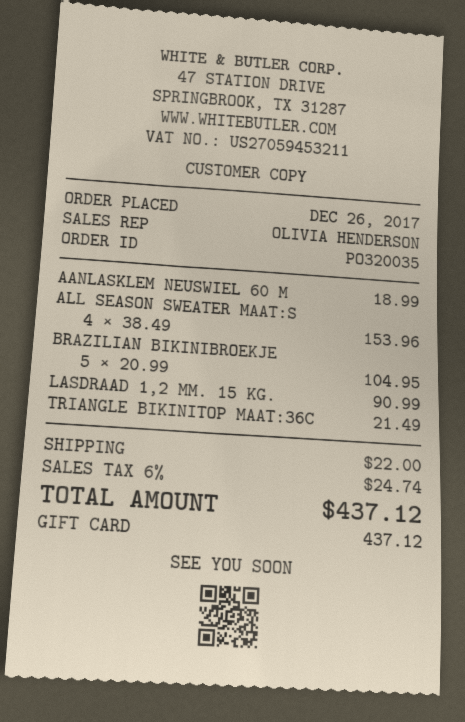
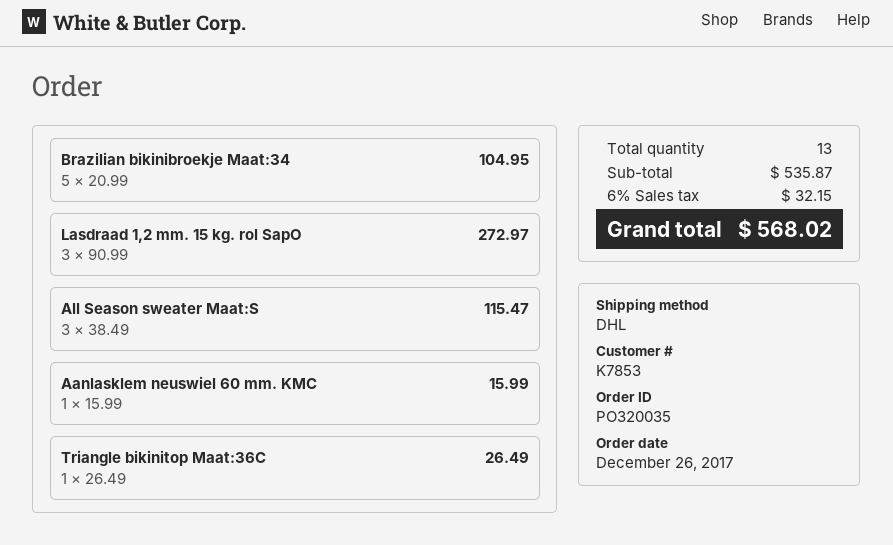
AANLASKLEM NEUSWIEL 60 M: 1 x 18.99 = 18.99 -> 1 x 15.99 = 15.99
ALL SEASON SWEATER MAAT:S: 4 x 38.49 = 153.96 -> 3 x 38.49 = 115.47
LASDRAAD 1,2 MM. 15 KG.: 1 x 90.99 = 90.99 -> 3 x 90.99 = 272.97
TRIANGLE BIKINITOP MAAT:36C: 1 x 21.49 = 21.49 -> 1 x 26.49 = 26.49
shipping: 22.00 -> none
tax: 6% = 24.74 -> 6% = 32.15
total: 437.12 -> 568.02

